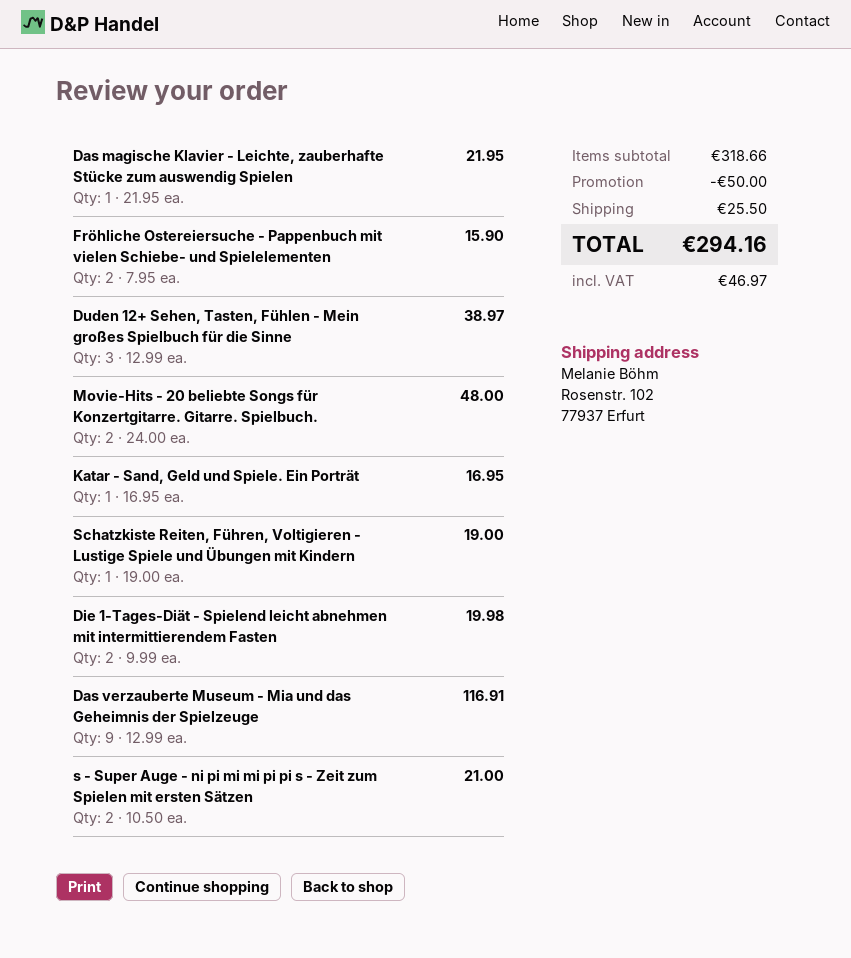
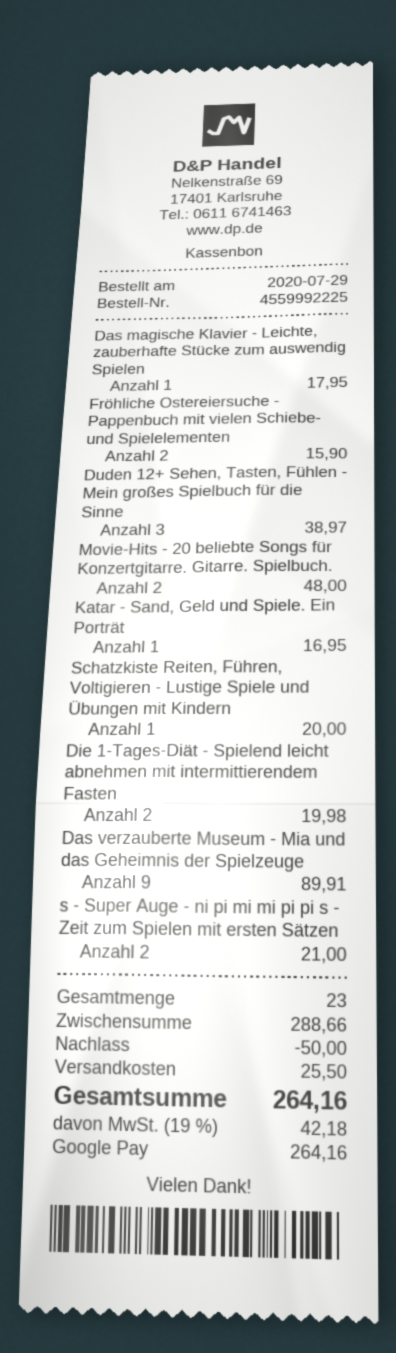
Das magische Klavier - Leichte, zauberhafte Stücke zum auswendig Spielen: 1 for 21.95 -> 1 for 17.95
Schatzkiste Reiten, Führen, Voltigieren - Lustige Spiele und Übungen mit Kindern: 1 for 19.00 -> 1 for 20.00
Das verzauberte Museum - Mia und das Geheimnis der Spielzeuge: 9 for 116.91 -> 9 for 89.91
subtotal: 318.66 -> 288.66
tax: 46.97 -> 42.18
total: 294.16 -> 264.16

